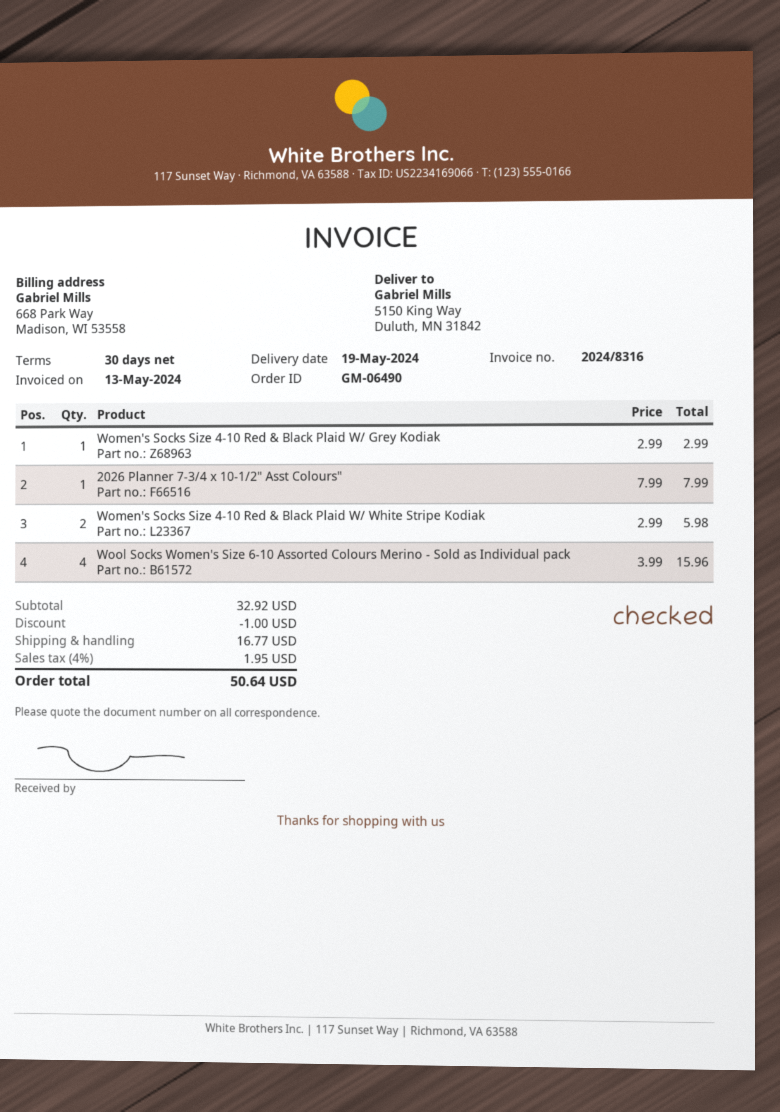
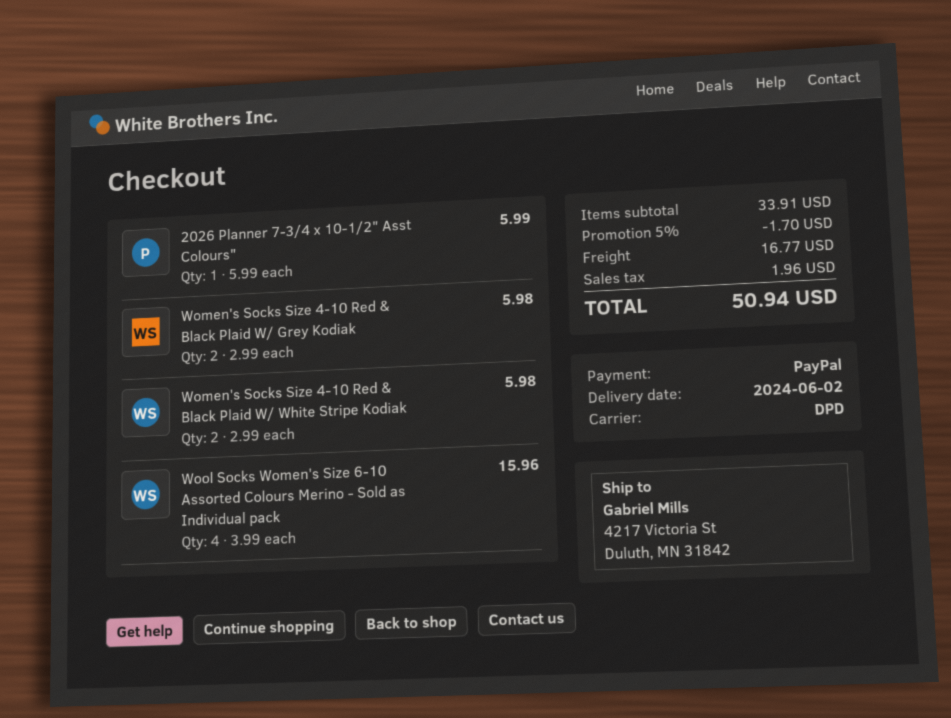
delivery date: 2024-05-19 -> 2024-06-02
ship to: 5150 King Way, Duluth, MN 31842 -> 4217 Victoria St, Duluth, MN 31842
Women's Socks Size 4-10 Red & Black Plaid W/ Grey Kodiak: 1 x 2.99 = 2.99 -> 2 x 2.99 = 5.98
2026 Planner 7-3/4 x 10-1/2" Asst Colours": 1 x 7.99 = 7.99 -> 1 x 5.99 = 5.99
subtotal: 32.92 -> 33.91
discount: 1.00 -> 1.70
tax: 1.95 -> 1.96
total: 50.64 -> 50.94

